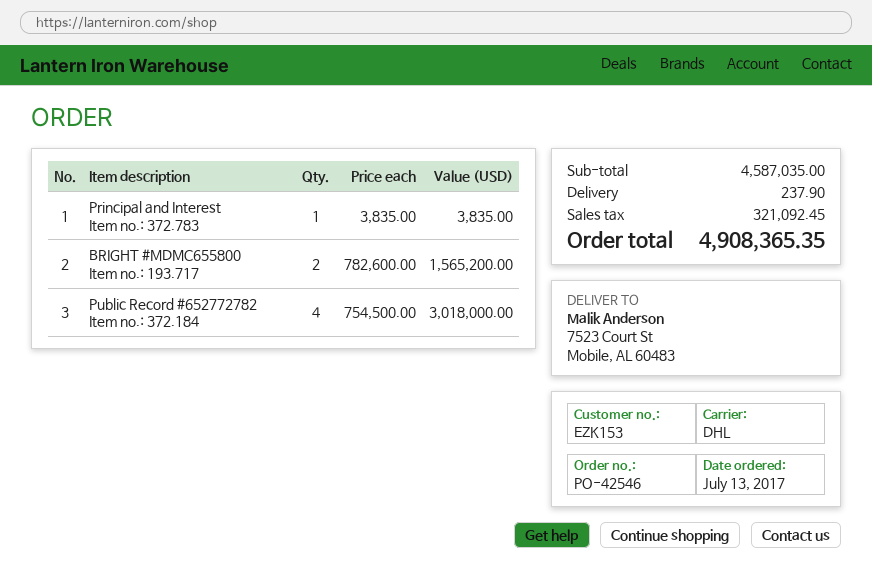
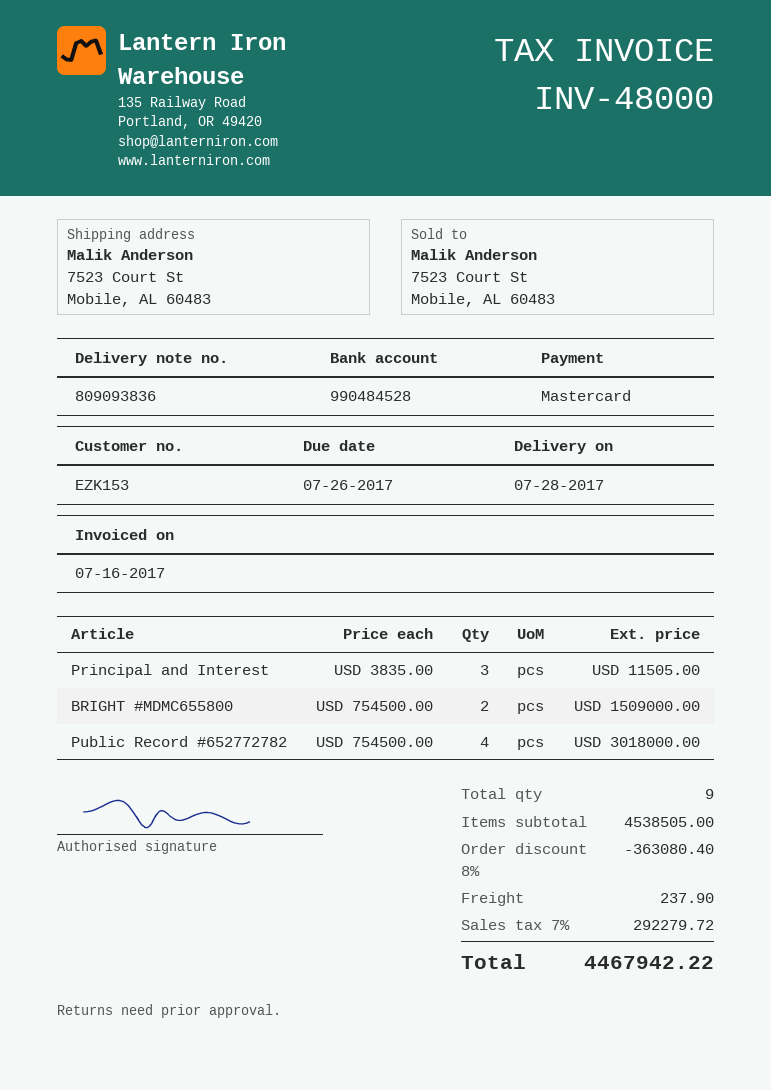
Principal and Interest: 1 x 3835.00 = 3835.00 -> 3 x 3835.00 = 11505.00
BRIGHT #MDMC655800: 2 x 782600.00 = 1565200.00 -> 2 x 754500.00 = 1509000.00
subtotal: 4587035.00 -> 4538505.00
discount: none -> 8% = 363080.40
tax: 321092.45 -> 292279.72
total: 4908365.35 -> 4467942.22

